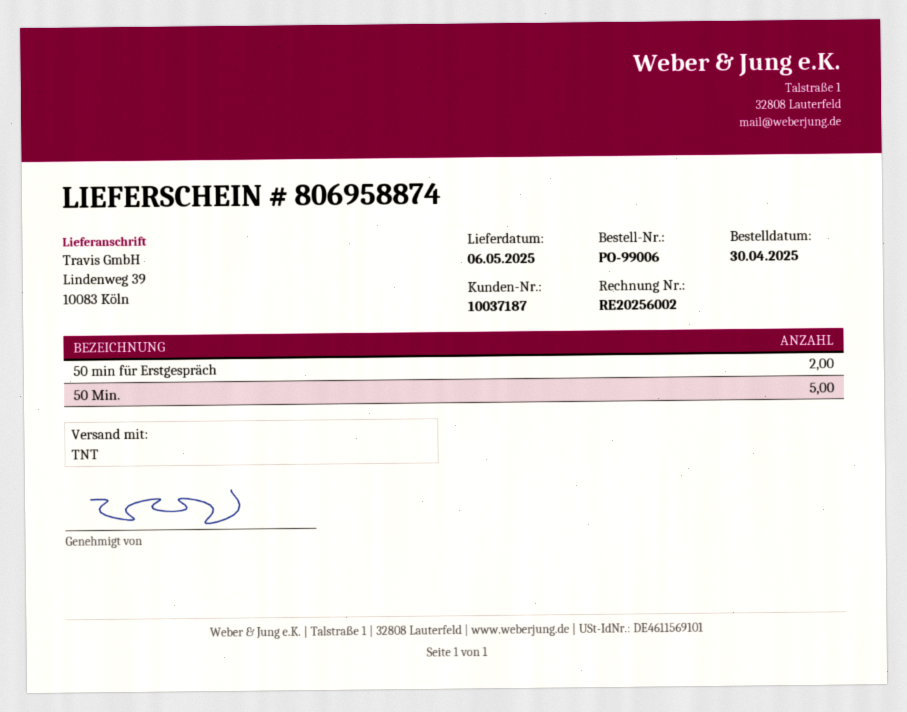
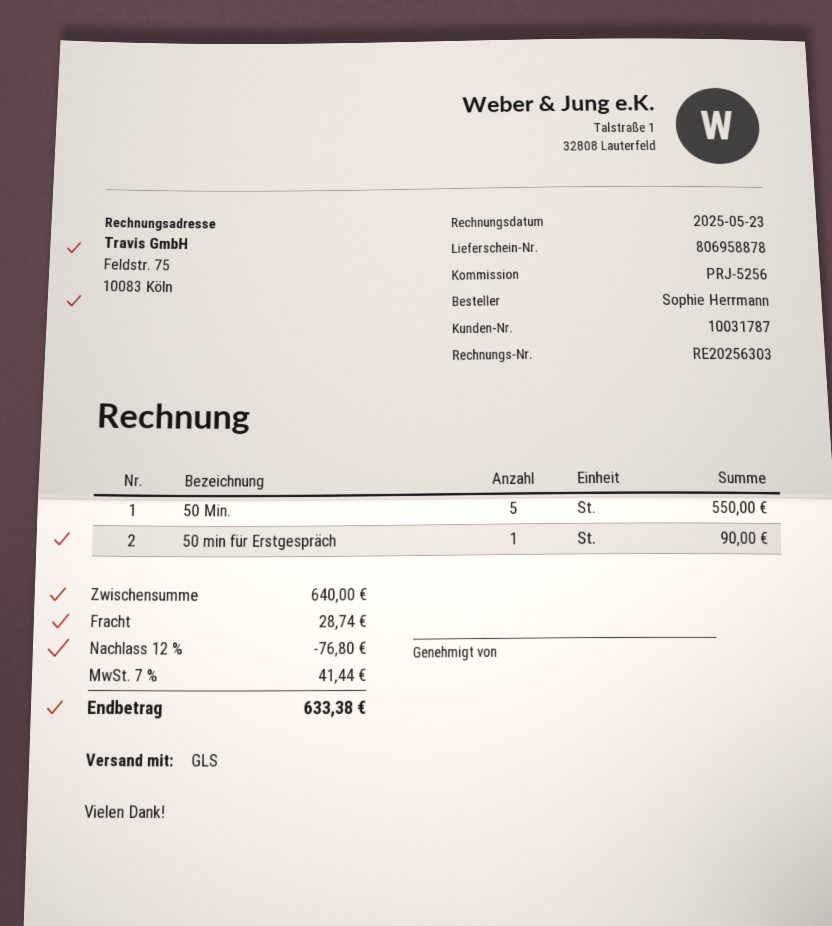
delivery note number: 806958874 -> 806958878
invoice number: RE20256002 -> RE20256303
customer number: 10037187 -> 10031787
shipping method: TNT -> GLS
50 min für Erstgespräch: 2 -> 1

